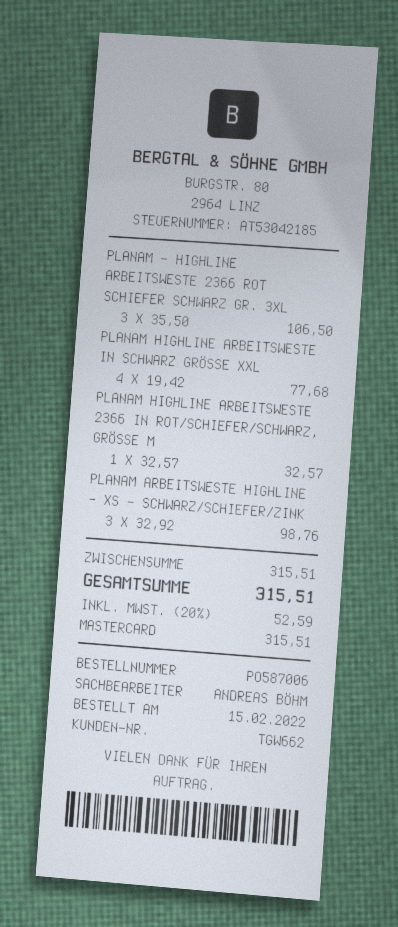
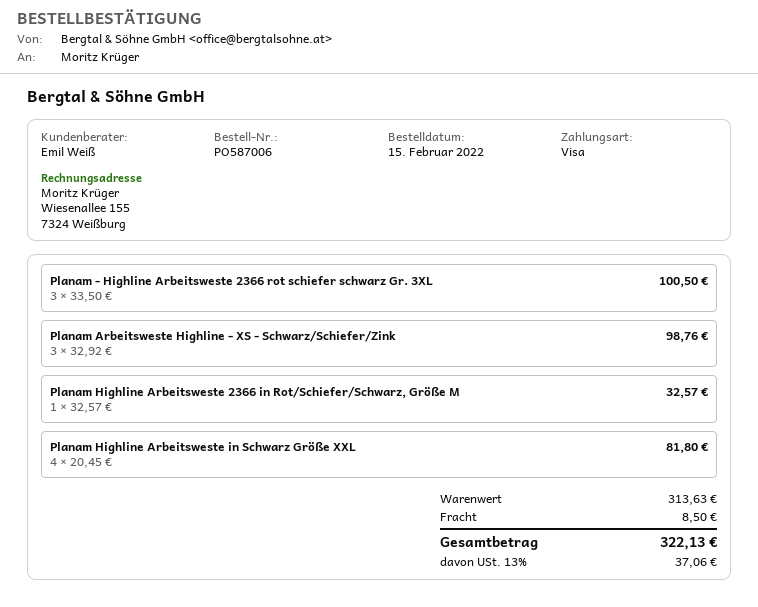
sales rep: ANDREAS BÖHM -> Emil Weiß
payment method: Mastercard -> Visa
PLANAM - HIGHLINE ARBEITSWESTE 2366 ROT SCHIEFER SCHWARZ GR. 3XL: 3 x 35.50 = 106.50 -> 3 x 33.50 = 100.50
PLANAM HIGHLINE ARBEITSWESTE IN SCHWARZ GRÖSSE XXL: 4 x 19.42 = 77.68 -> 4 x 20.45 = 81.80
subtotal: 315.51 -> 313.63
shipping: none -> 8.50
tax: 20% = 52.59 -> 13% = 37.06
total: 315.51 -> 322.13

